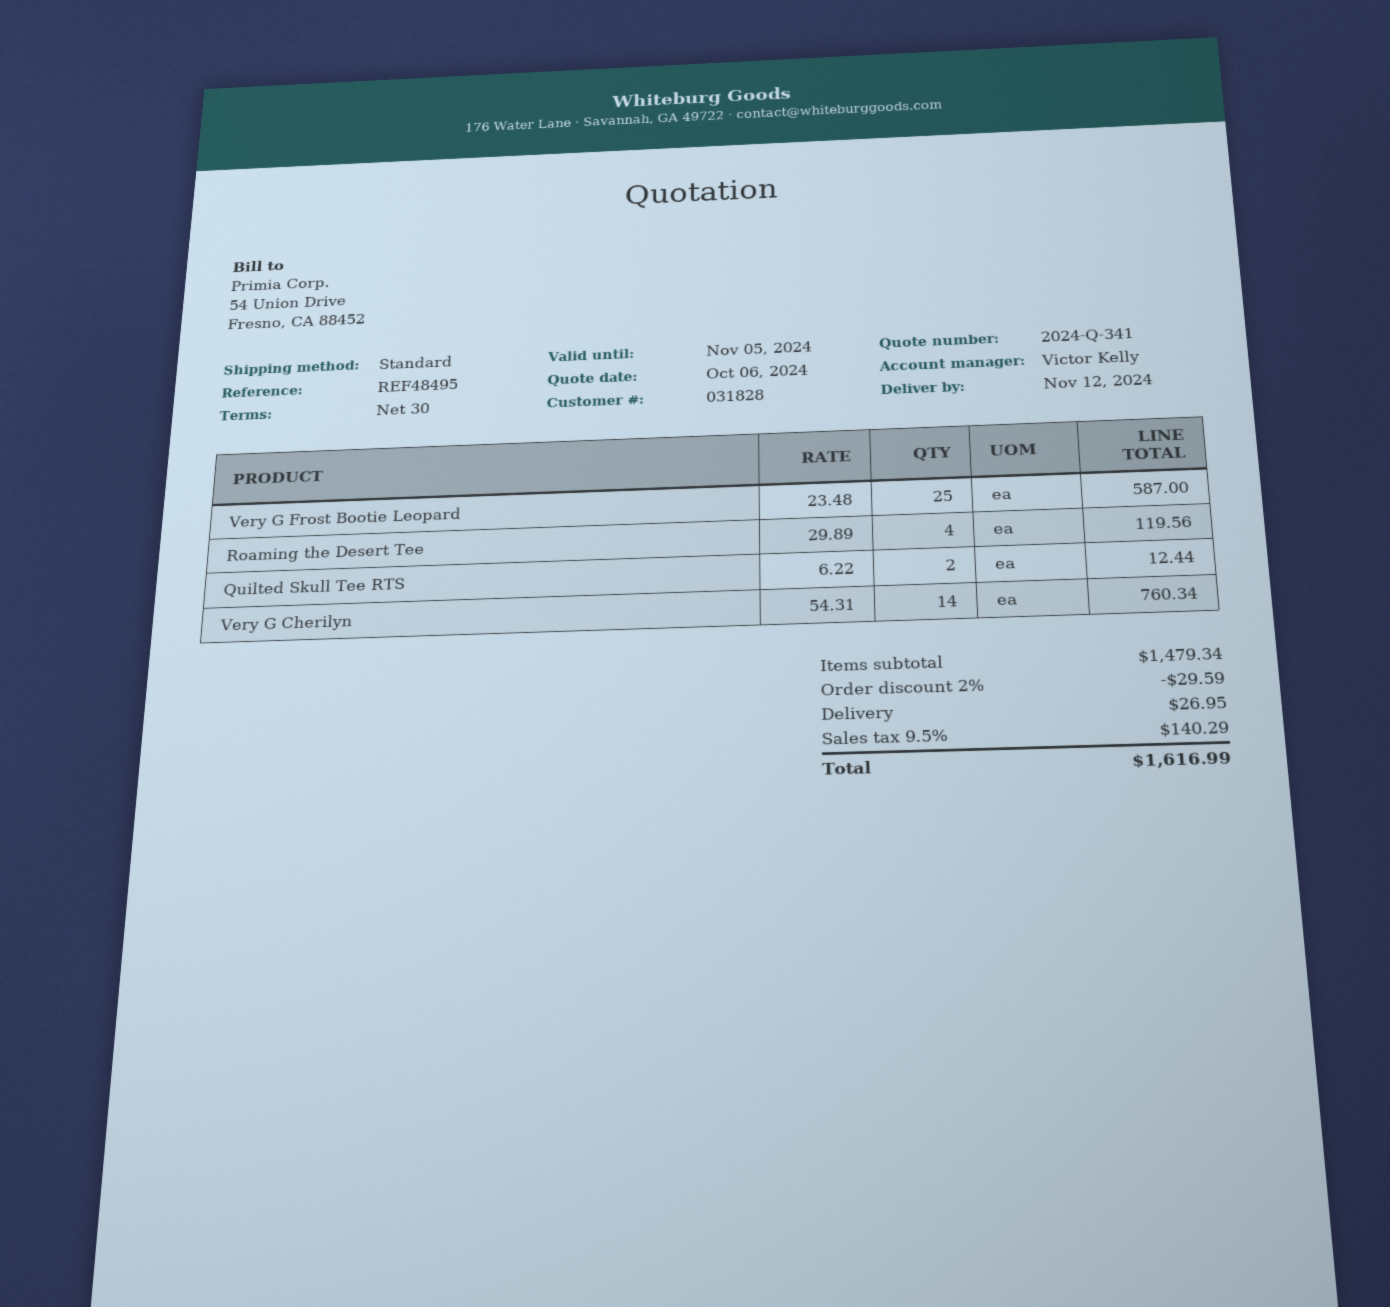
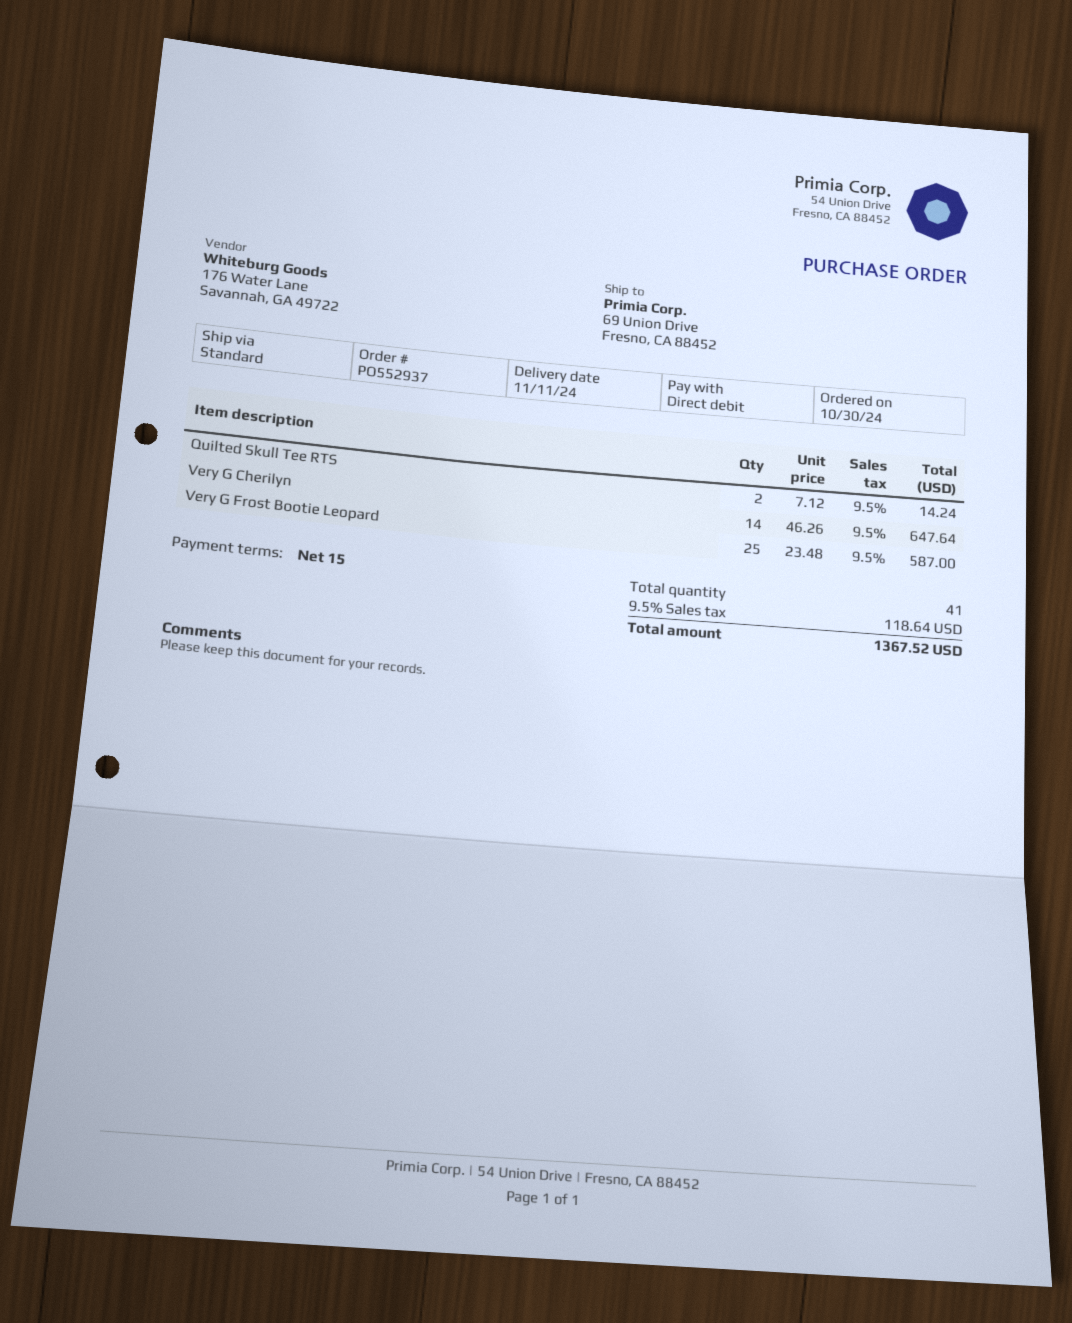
delivery date: 2024-11-12 -> 2024-11-11
payment terms: 30 days -> 15 days
Roaming the Desert Tee: 4 x 29.89 = 119.56 -> none
Quilted Skull Tee RTS: 2 x 6.22 = 12.44 -> 2 x 7.12 = 14.24
Very G Cherilyn: 14 x 54.31 = 760.34 -> 14 x 46.26 = 647.64
discount: 2% = 29.59 -> none
shipping: 26.95 -> none
tax: 9.5% = 140.29 -> 9.5% = 118.64
total: 1616.99 -> 1367.52

